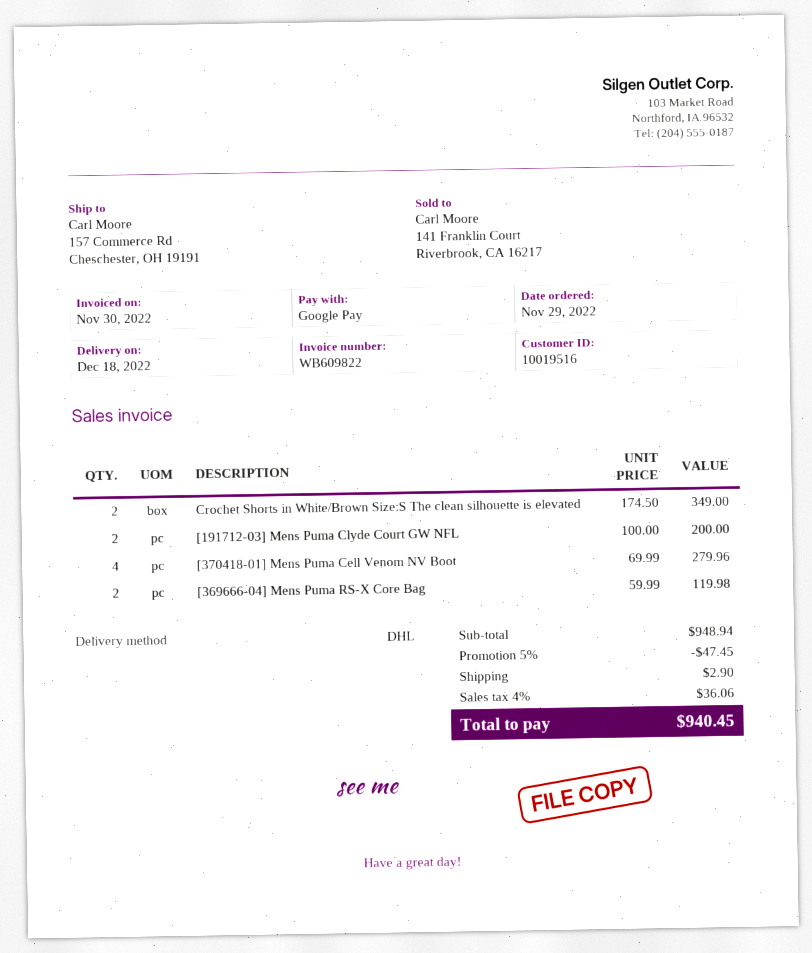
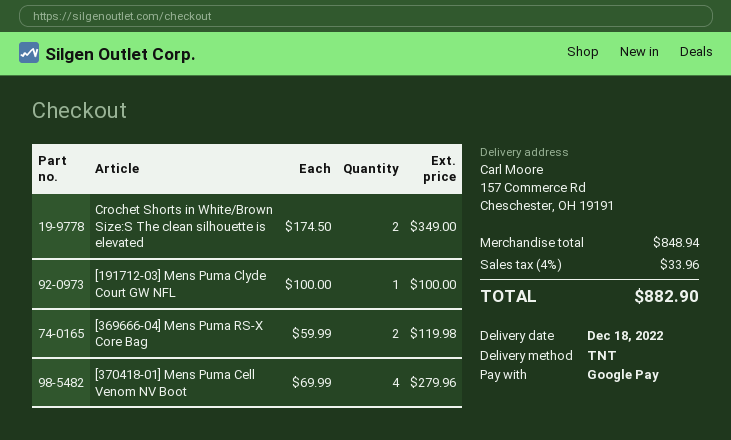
shipping method: DHL -> TNT
[191712-03] Mens Puma Clyde Court GW NFL: 2 x 100.00 = 200.00 -> 1 x 100.00 = 100.00
subtotal: 948.94 -> 848.94
discount: 5% = 47.45 -> none
shipping: 2.90 -> none
tax: 4% = 36.06 -> 4% = 33.96
total: 940.45 -> 882.90

